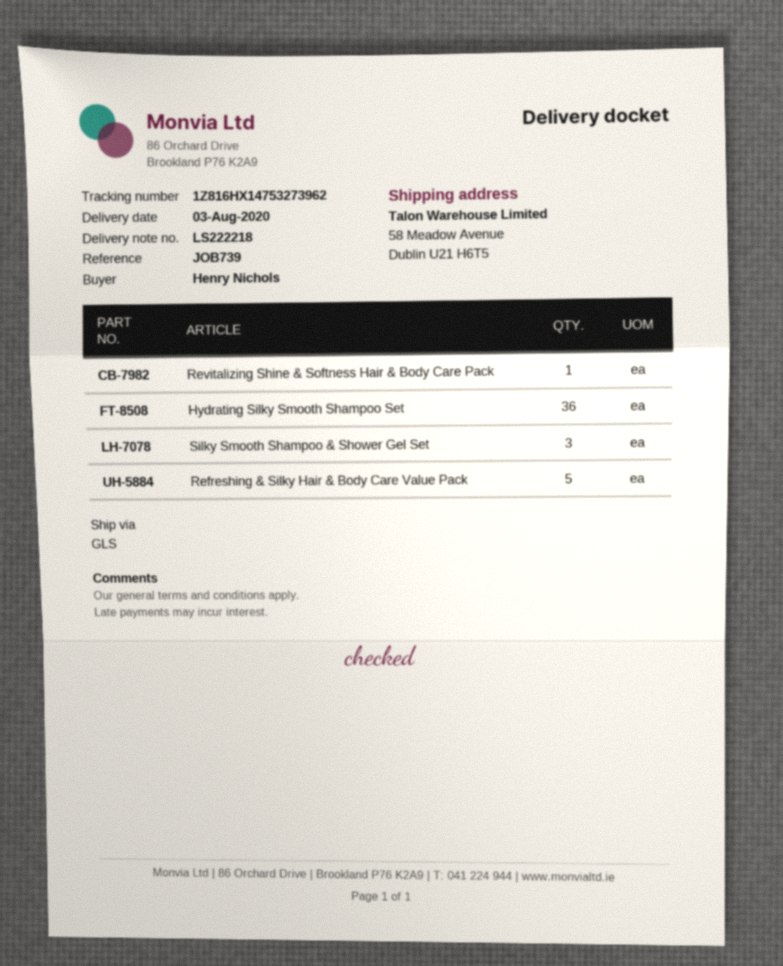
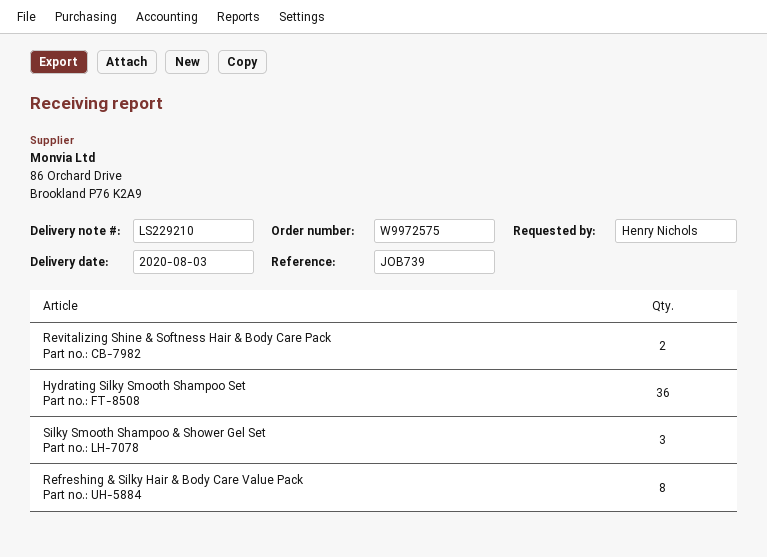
delivery note number: LS222218 -> LS229210
Revitalizing Shine & Softness Hair & Body Care Pack: 1 -> 2
Refreshing & Silky Hair & Body Care Value Pack: 5 -> 8

